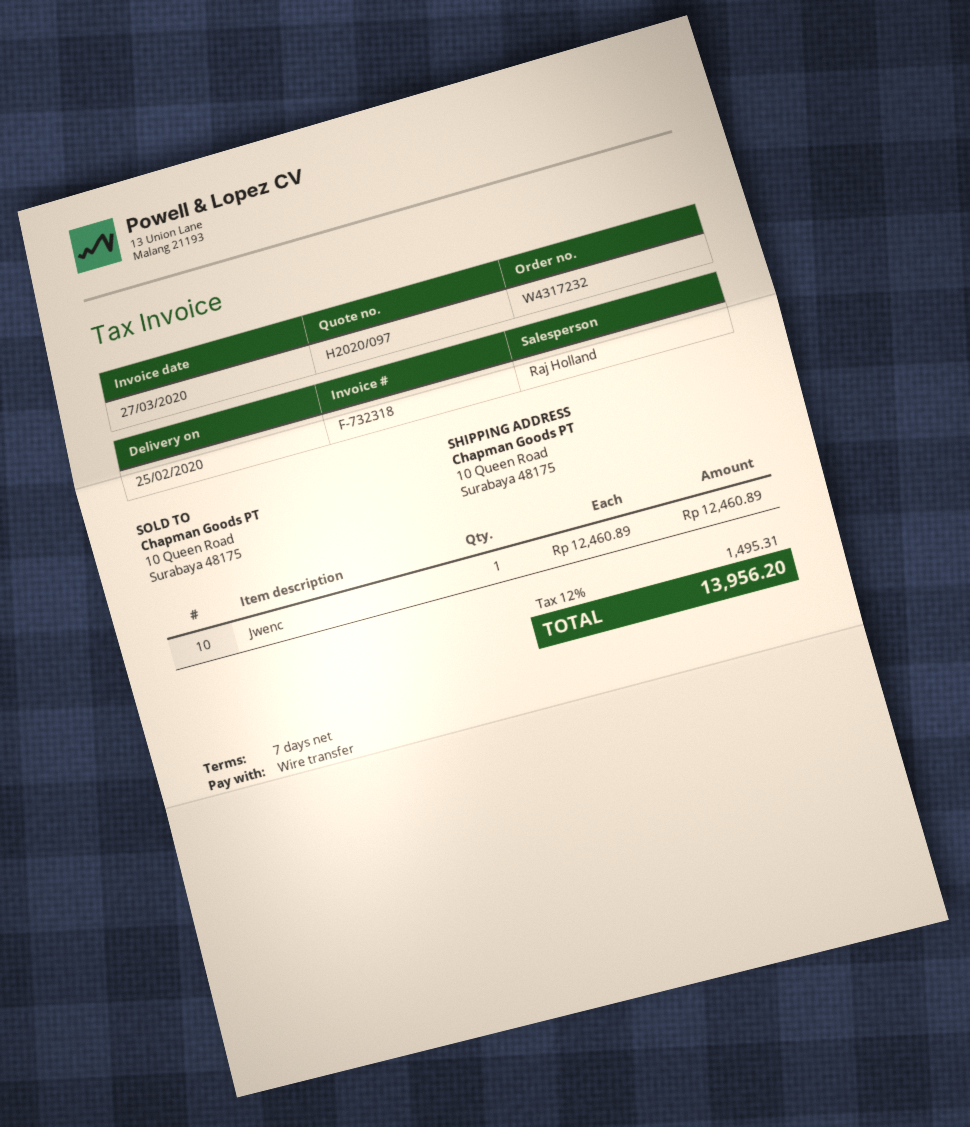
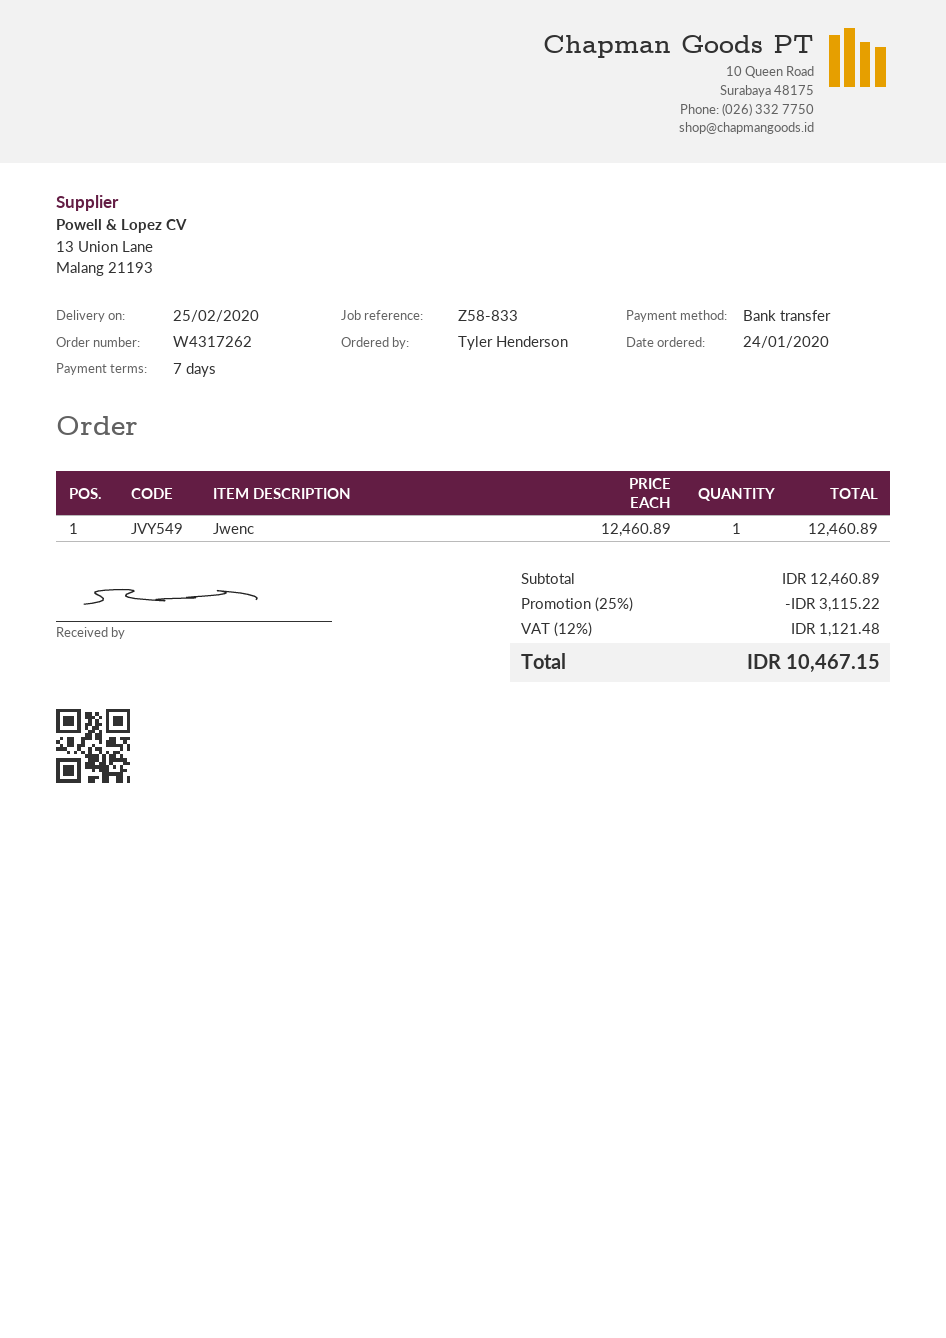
order number: W4317232 -> W4317262
discount: none -> 25% = 3115.22
tax: 12% = 1495.31 -> 12% = 1121.48
total: 13956.20 -> 10467.15

